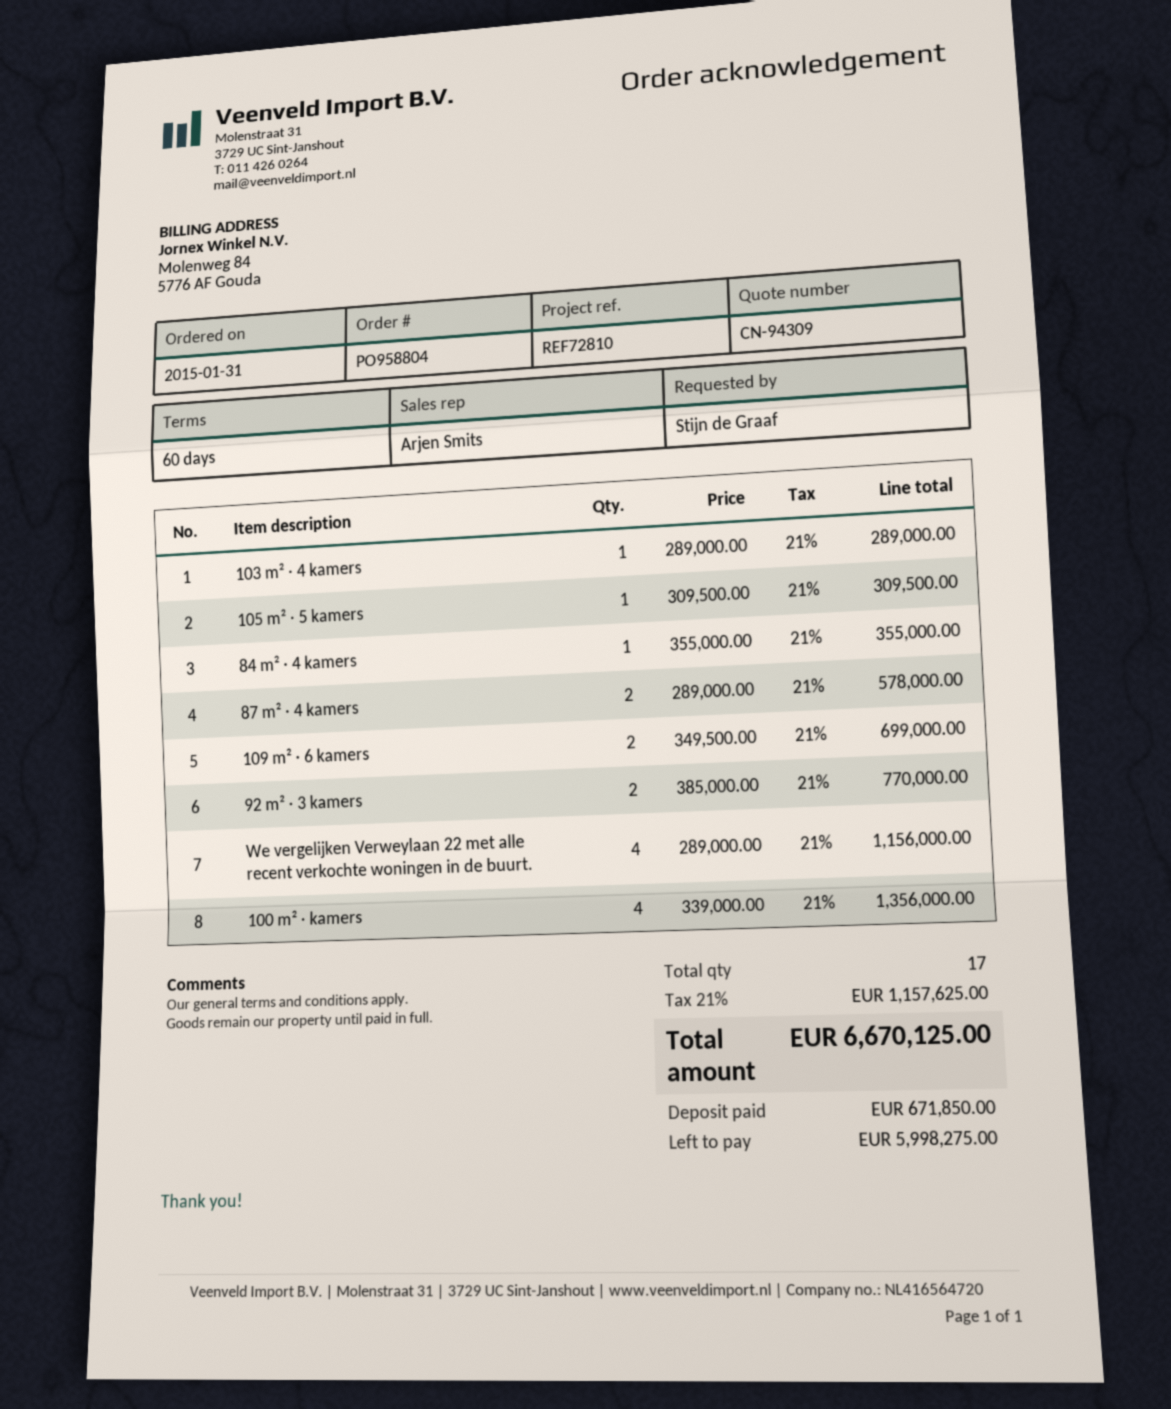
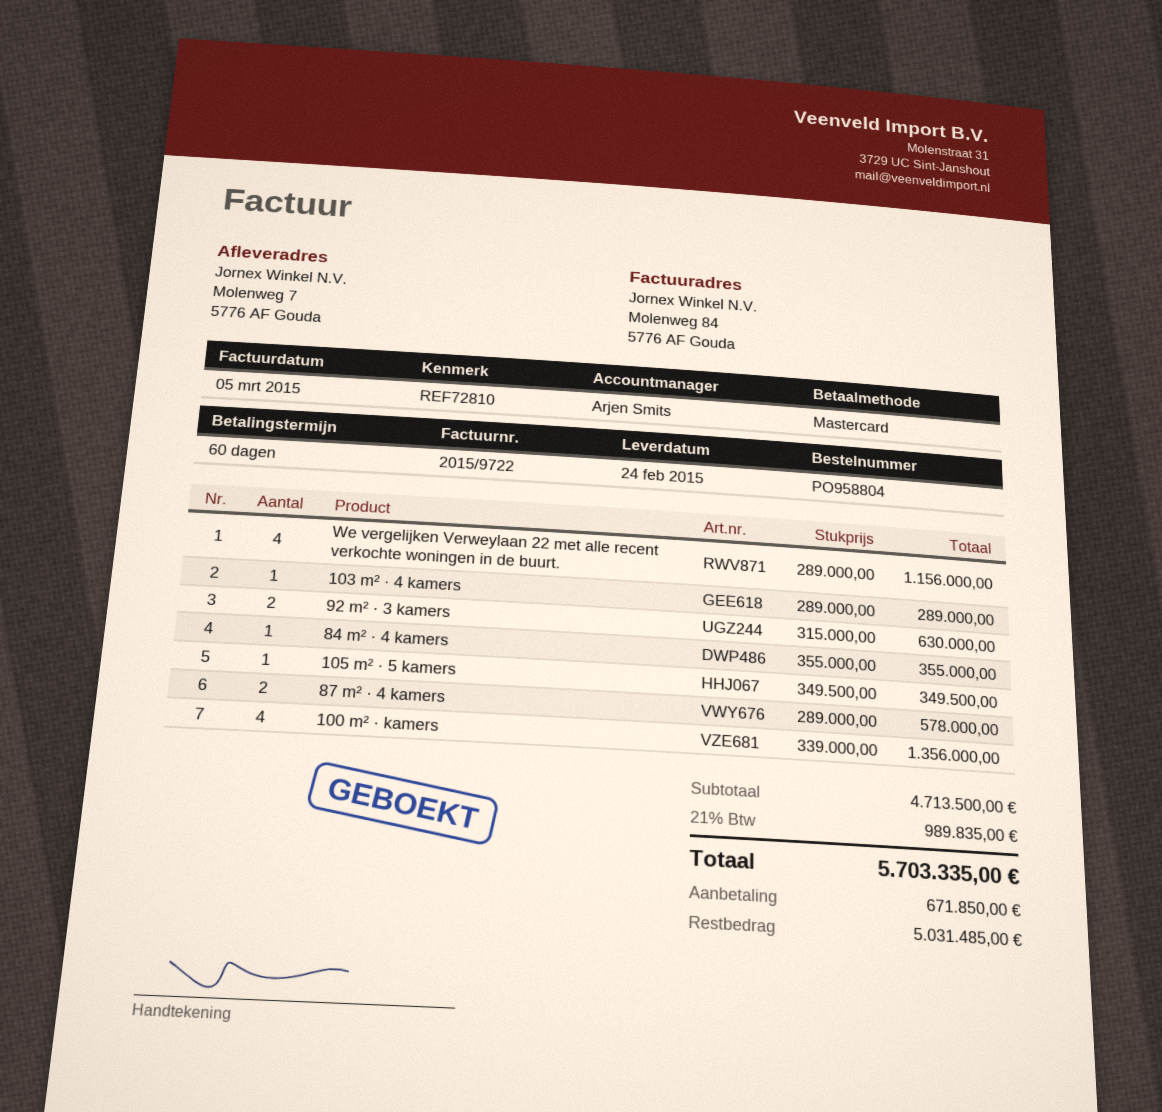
105 m² · 5 kamers: 1 x 309500.00 = 309500.00 -> 1 x 349500.00 = 349500.00
109 m² · 6 kamers: 2 x 349500.00 = 699000.00 -> none
92 m² · 3 kamers: 2 x 385000.00 = 770000.00 -> 2 x 315000.00 = 630000.00
tax: 21% = 1157625.00 -> 21% = 989835.00
total: 6670125.00 -> 5703335.00
balance: 5998275.00 -> 5031485.00

